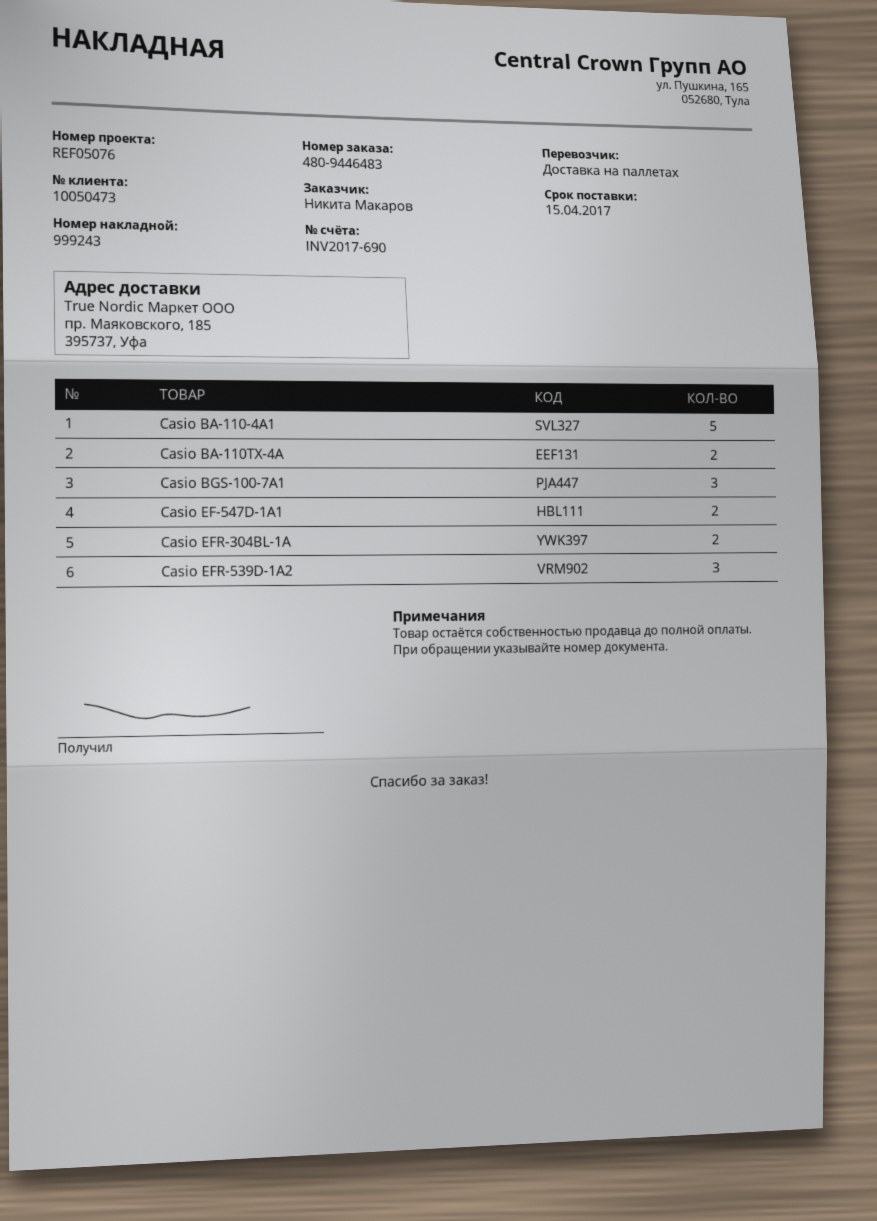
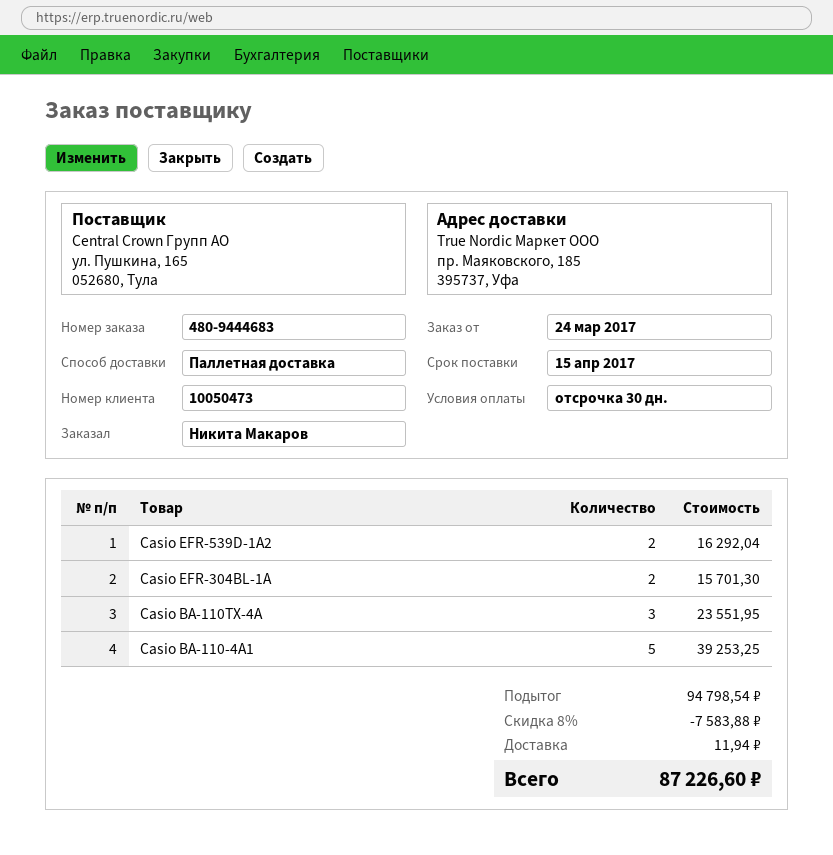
order number: 480-9446483 -> 480-9444683
Casio BA-110TX-4A: 2 -> 3
Casio BGS-100-7A1: 3 -> none
Casio EF-547D-1A1: 2 -> none
Casio EFR-539D-1A2: 3 -> 2

